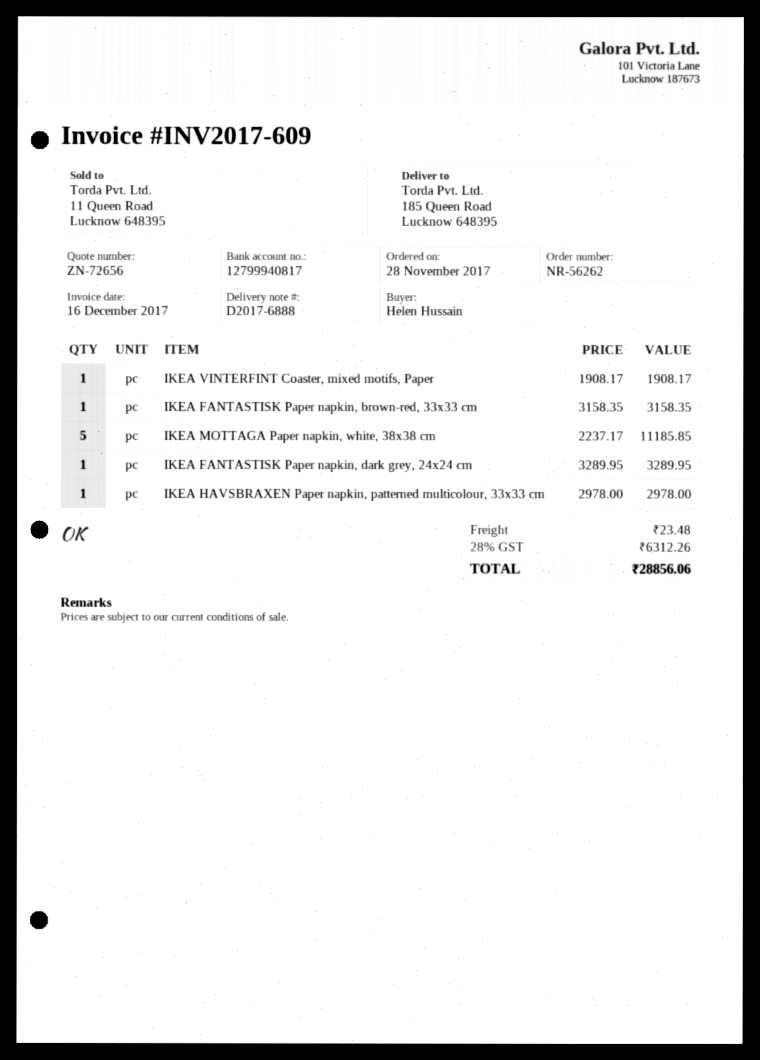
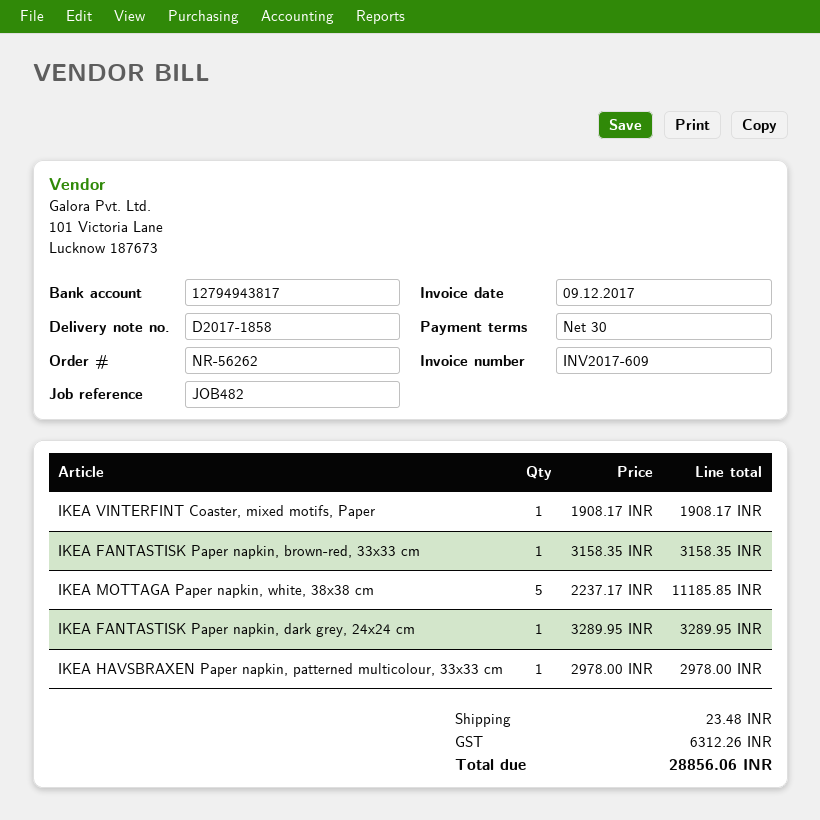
delivery note number: D2017-6888 -> D2017-1858
invoice date: 2017-12-16 -> 2017-12-09
bank account: 12799940817 -> 12794943817

